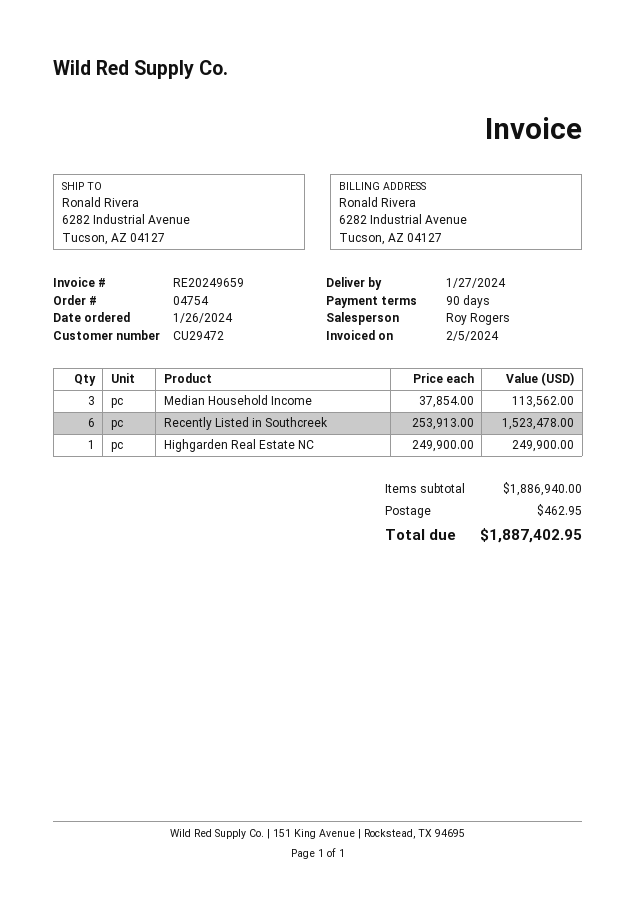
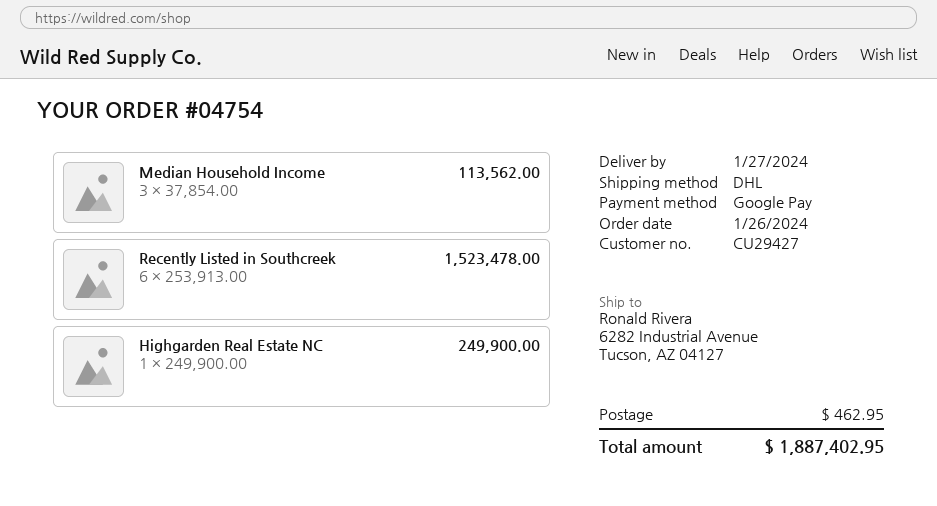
customer number: CU29472 -> CU29427

